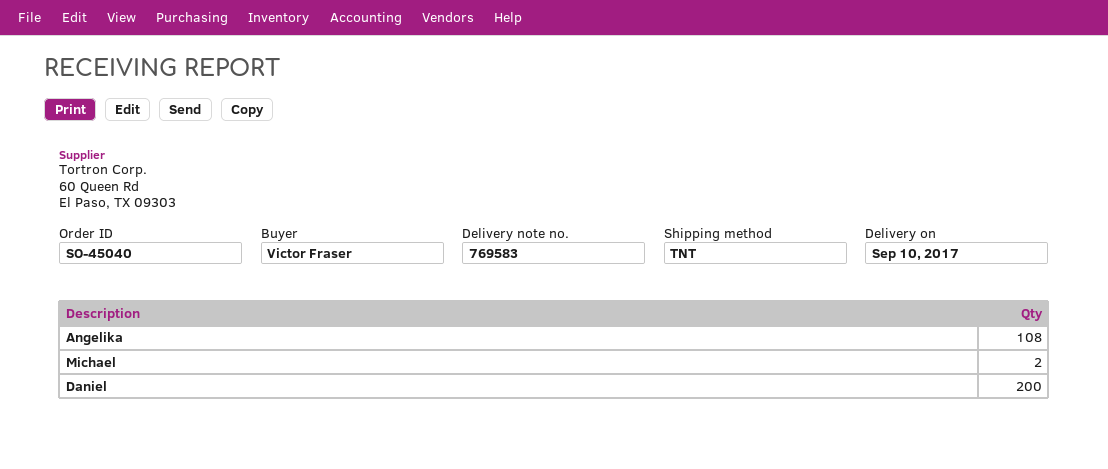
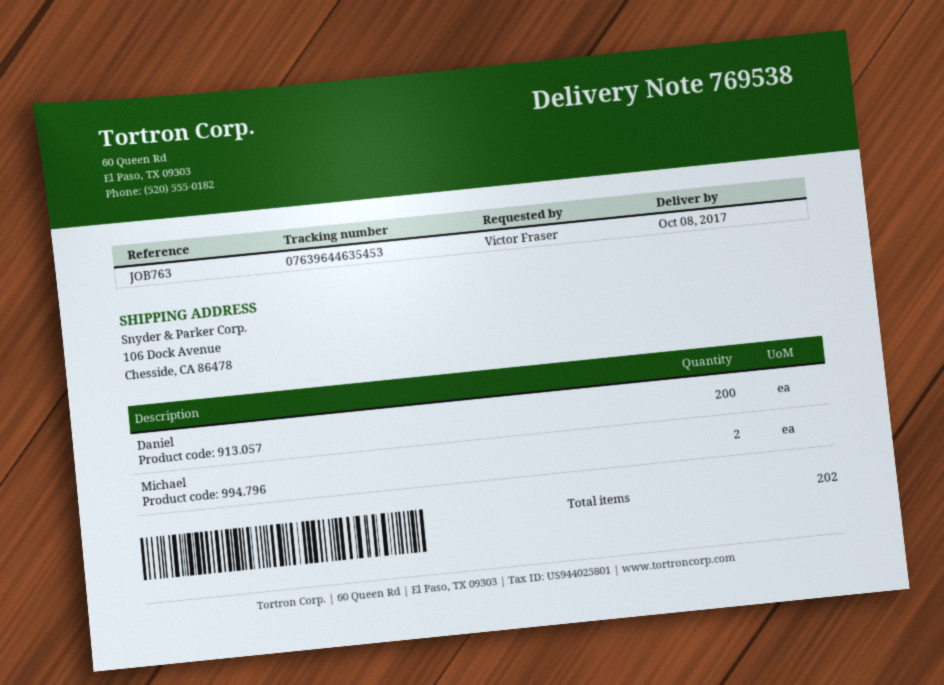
delivery note number: 769583 -> 769538
delivery date: 2017-09-10 -> 2017-10-08
Angelika: 108 -> none

